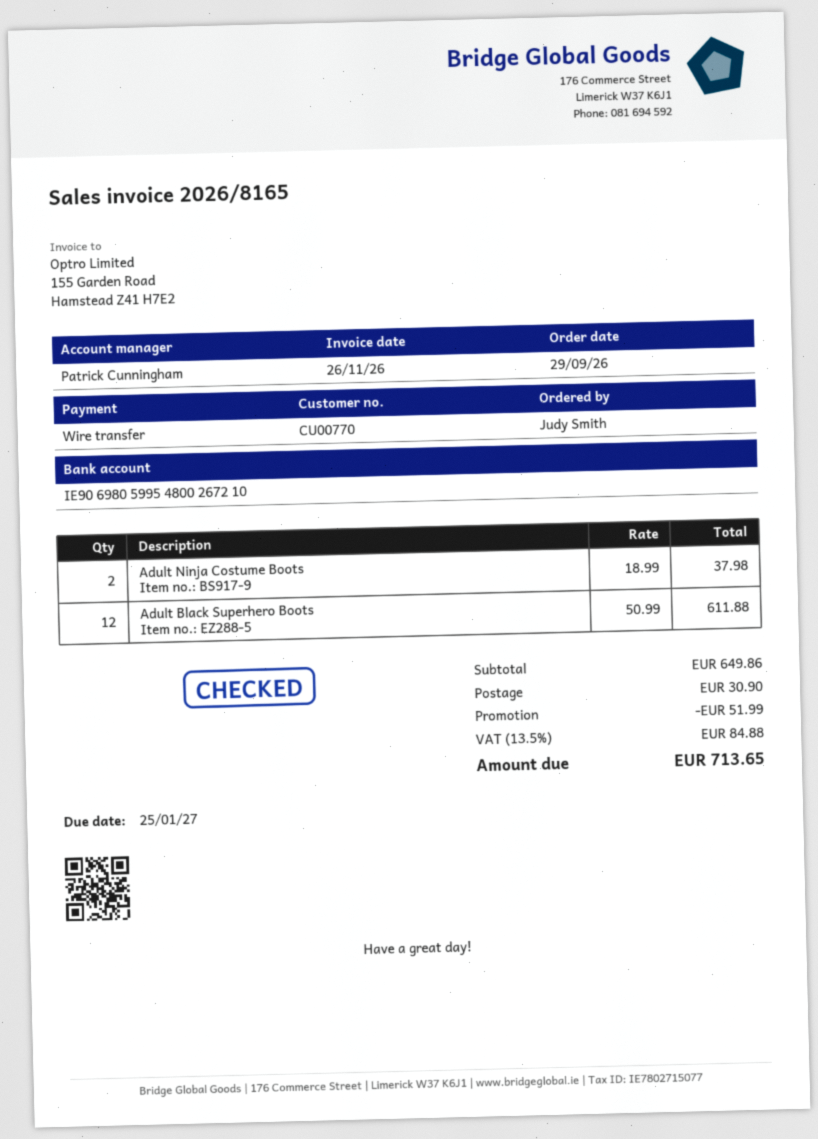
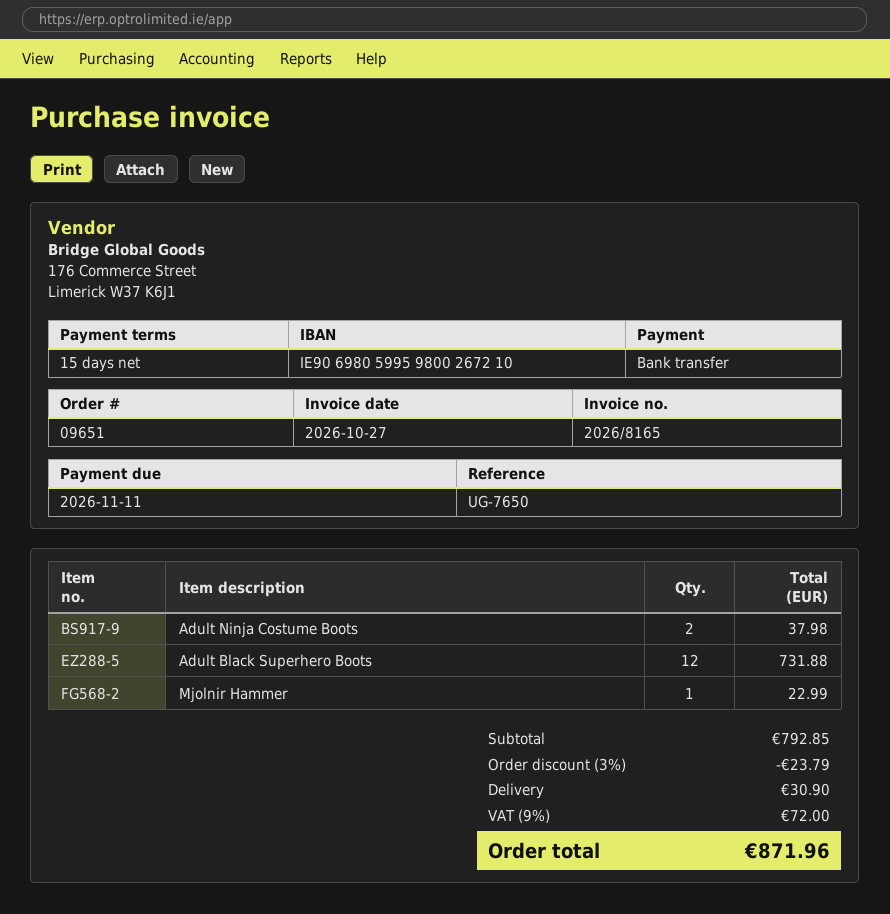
invoice date: 2026-11-26 -> 2026-10-27
due date: 2027-01-25 -> 2026-11-11
bank account: IE90698059954800267210 -> IE90698059959800267210
Adult Black Superhero Boots: 12 for 611.88 -> 12 for 731.88
Mjolnir Hammer: none -> 1 for 22.99
subtotal: 649.86 -> 792.85
discount: 51.99 -> 23.79
tax: 13.5% = 84.88 -> 9% = 72.00
total: 713.65 -> 871.96

